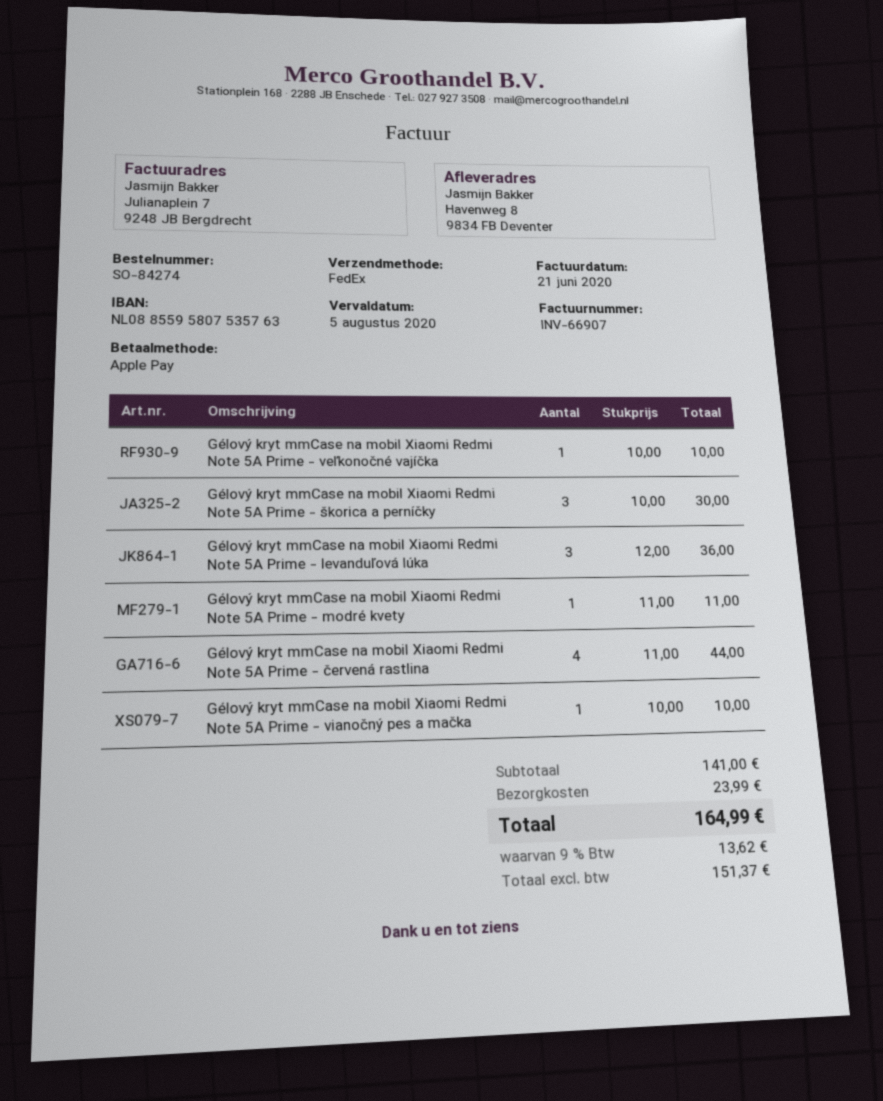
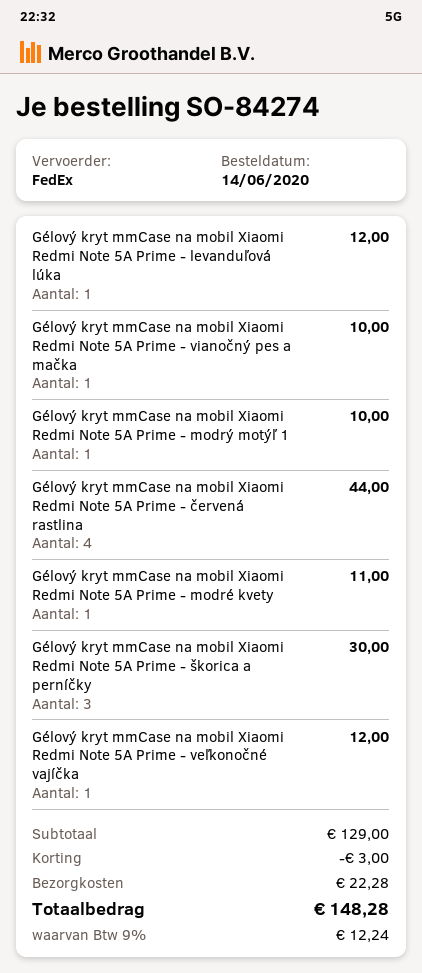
Gélový kryt mmCase na mobil Xiaomi Redmi Note 5A Prime - veľkonočné vajíčka: 1 for 10.00 -> 1 for 12.00
Gélový kryt mmCase na mobil Xiaomi Redmi Note 5A Prime - levanduľová lúka: 3 for 36.00 -> 1 for 12.00
Gélový kryt mmCase na mobil Xiaomi Redmi Note 5A Prime - modrý motýľ 1: none -> 1 for 10.00
subtotal: 141.00 -> 129.00
discount: none -> 3.00
shipping: 23.99 -> 22.28
tax: 9% = 13.62 -> 9% = 12.24
total: 164.99 -> 148.28

